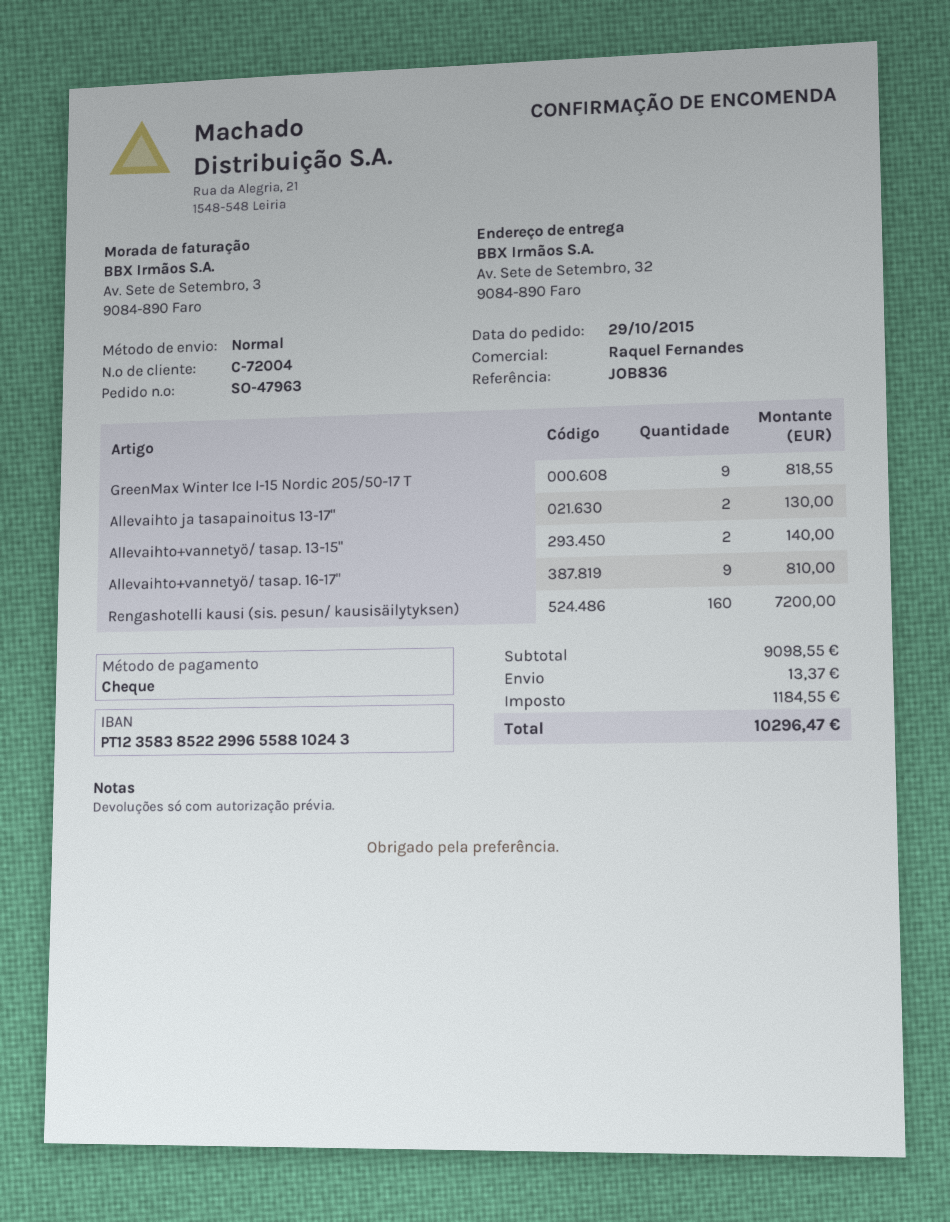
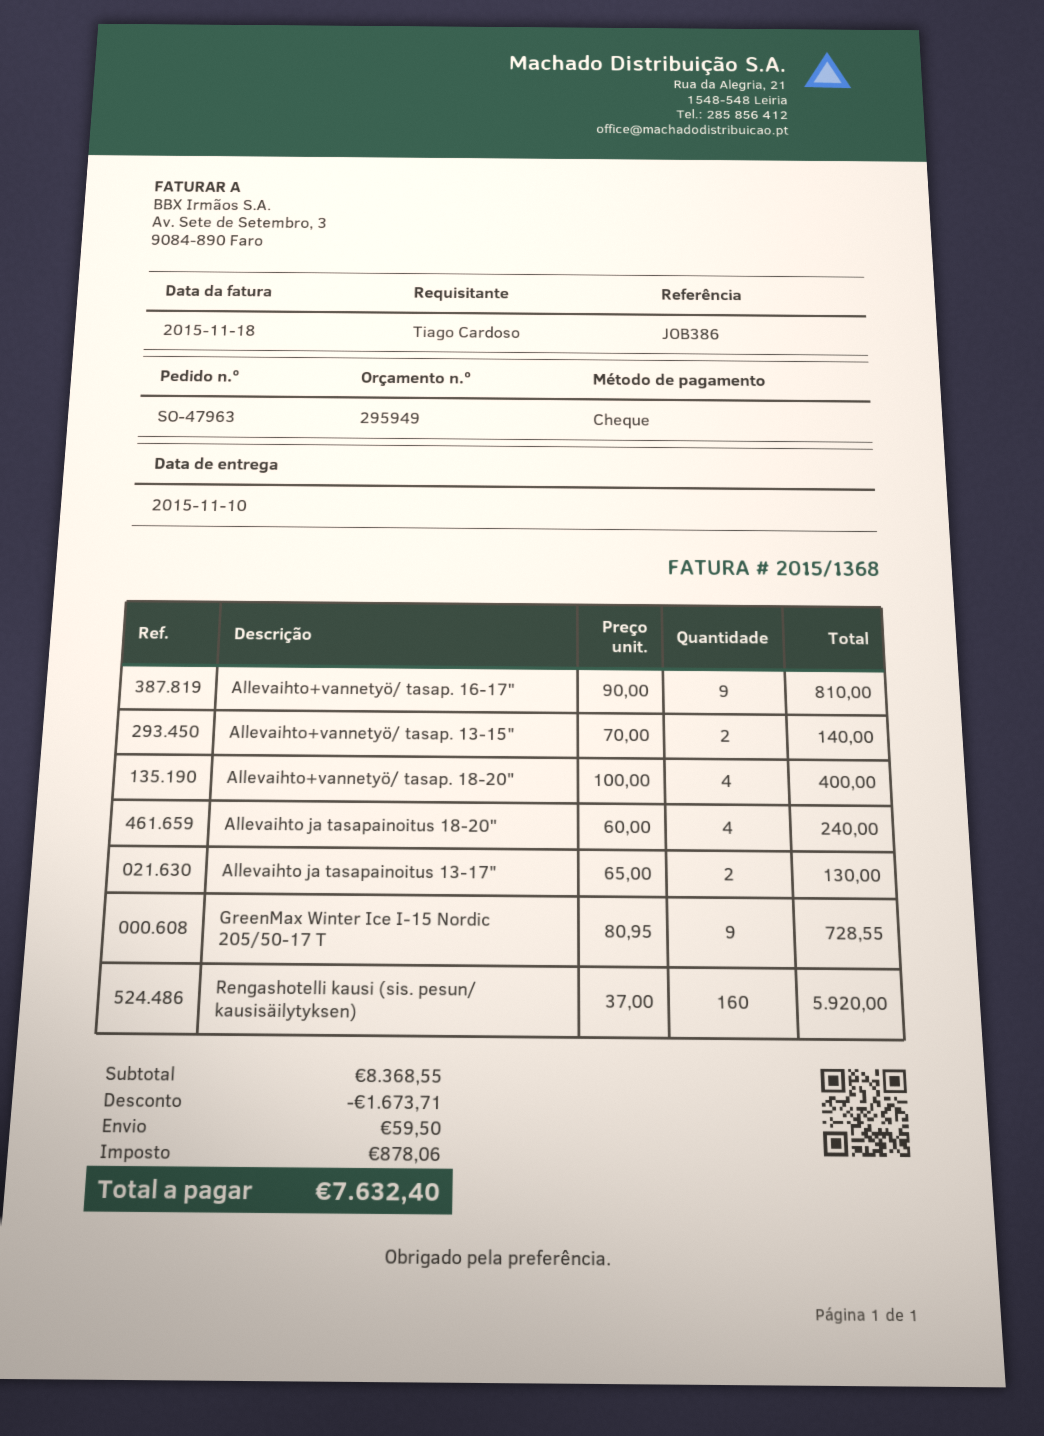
reference: JOB836 -> JOB386
GreenMax Winter Ice I-15 Nordic 205/50-17 T: 9 for 818.55 -> 9 for 728.55
Rengashotelli kausi (sis. pesun/ kausisäilytyksen): 160 for 7200.00 -> 160 for 5920.00
Allevaihto+vannetyö/ tasap. 18-20": none -> 4 for 400.00
Allevaihto ja tasapainoitus 18-20": none -> 4 for 240.00
subtotal: 9098.55 -> 8368.55
discount: none -> 1673.71
shipping: 13.37 -> 59.50
tax: 1184.55 -> 878.06
total: 10296.47 -> 7632.40

